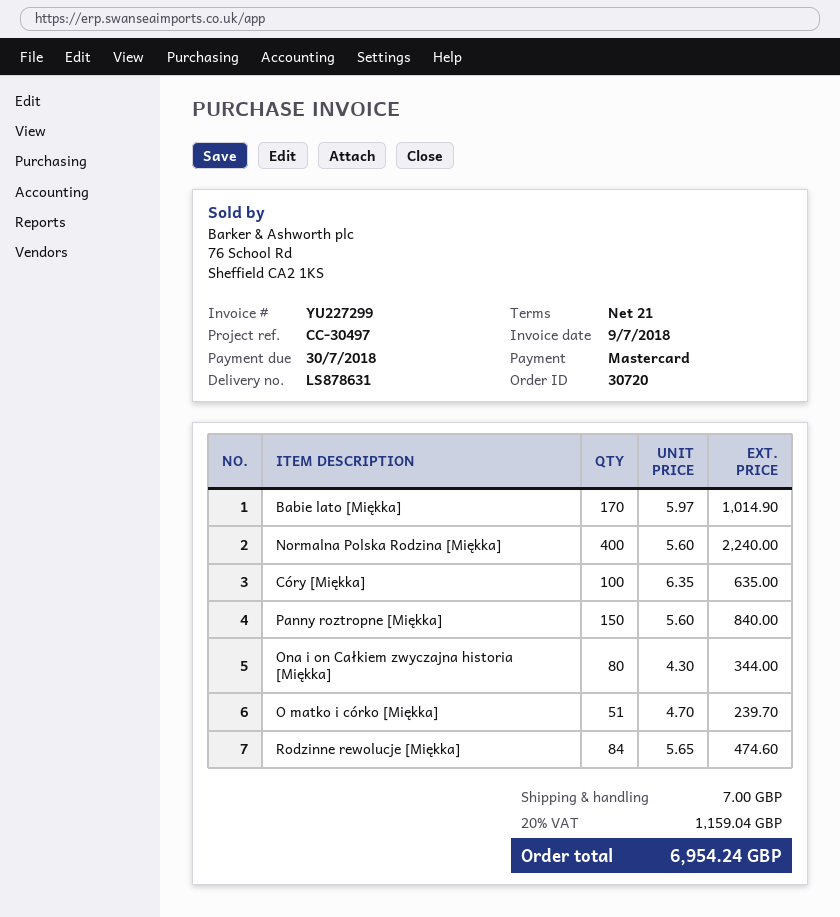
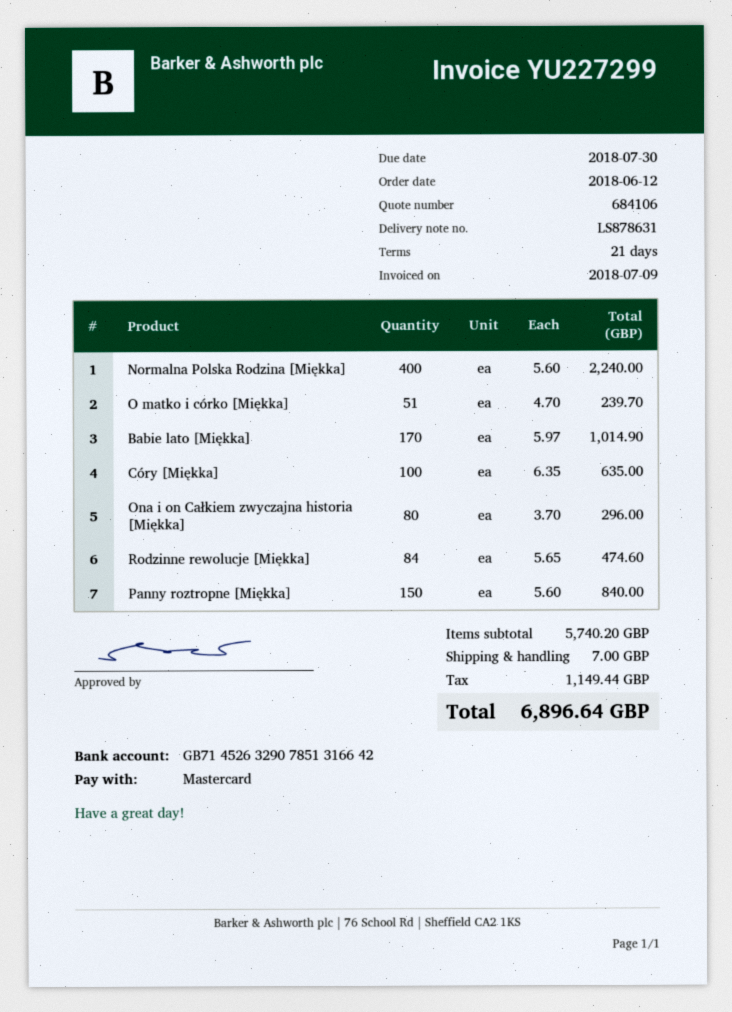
Ona i on Całkiem zwyczajna historia [Miękka]: 80 x 4.30 = 344.00 -> 80 x 3.70 = 296.00
tax: 1159.04 -> 1149.44
total: 6954.24 -> 6896.64

